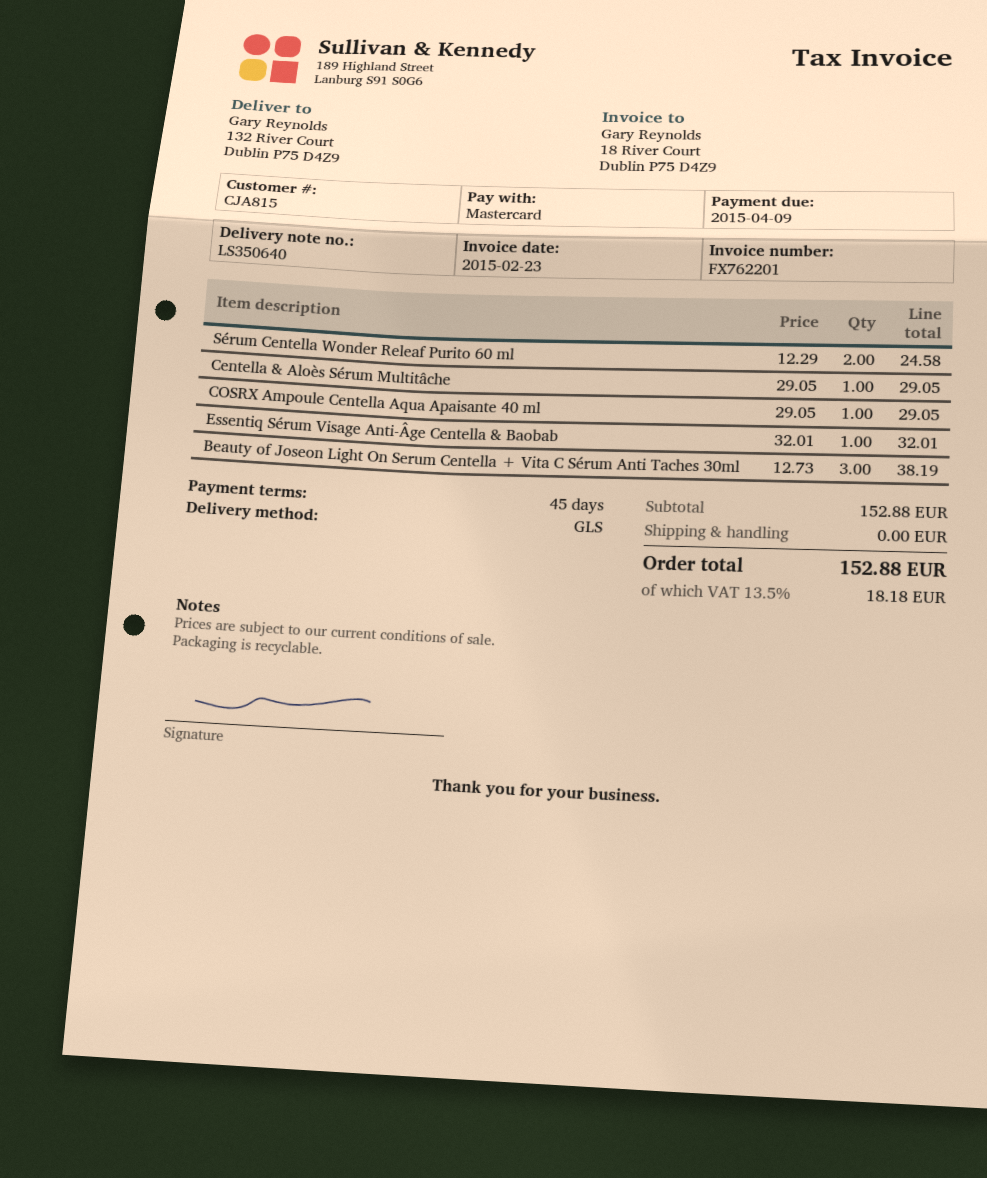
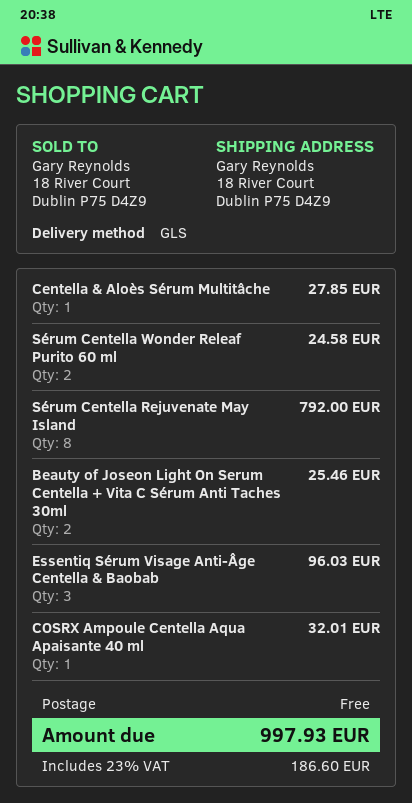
ship to: 132 River Court, Dublin P75 D4Z9 -> 18 River Court, Dublin P75 D4Z9
Centella & Aloès Sérum Multitâche: 1 for 29.05 -> 1 for 27.85
COSRX Ampoule Centella Aqua Apaisante 40 ml: 1 for 29.05 -> 1 for 32.01
Essentiq Sérum Visage Anti-Âge Centella & Baobab: 1 for 32.01 -> 3 for 96.03
Beauty of Joseon Light On Serum Centella + Vita C Sérum Anti Taches 30ml: 3 for 38.19 -> 2 for 25.46
Sérum Centella Rejuvenate May Island: none -> 8 for 792.00
tax: 13.5% = 18.18 -> 23% = 186.60
total: 152.88 -> 997.93

